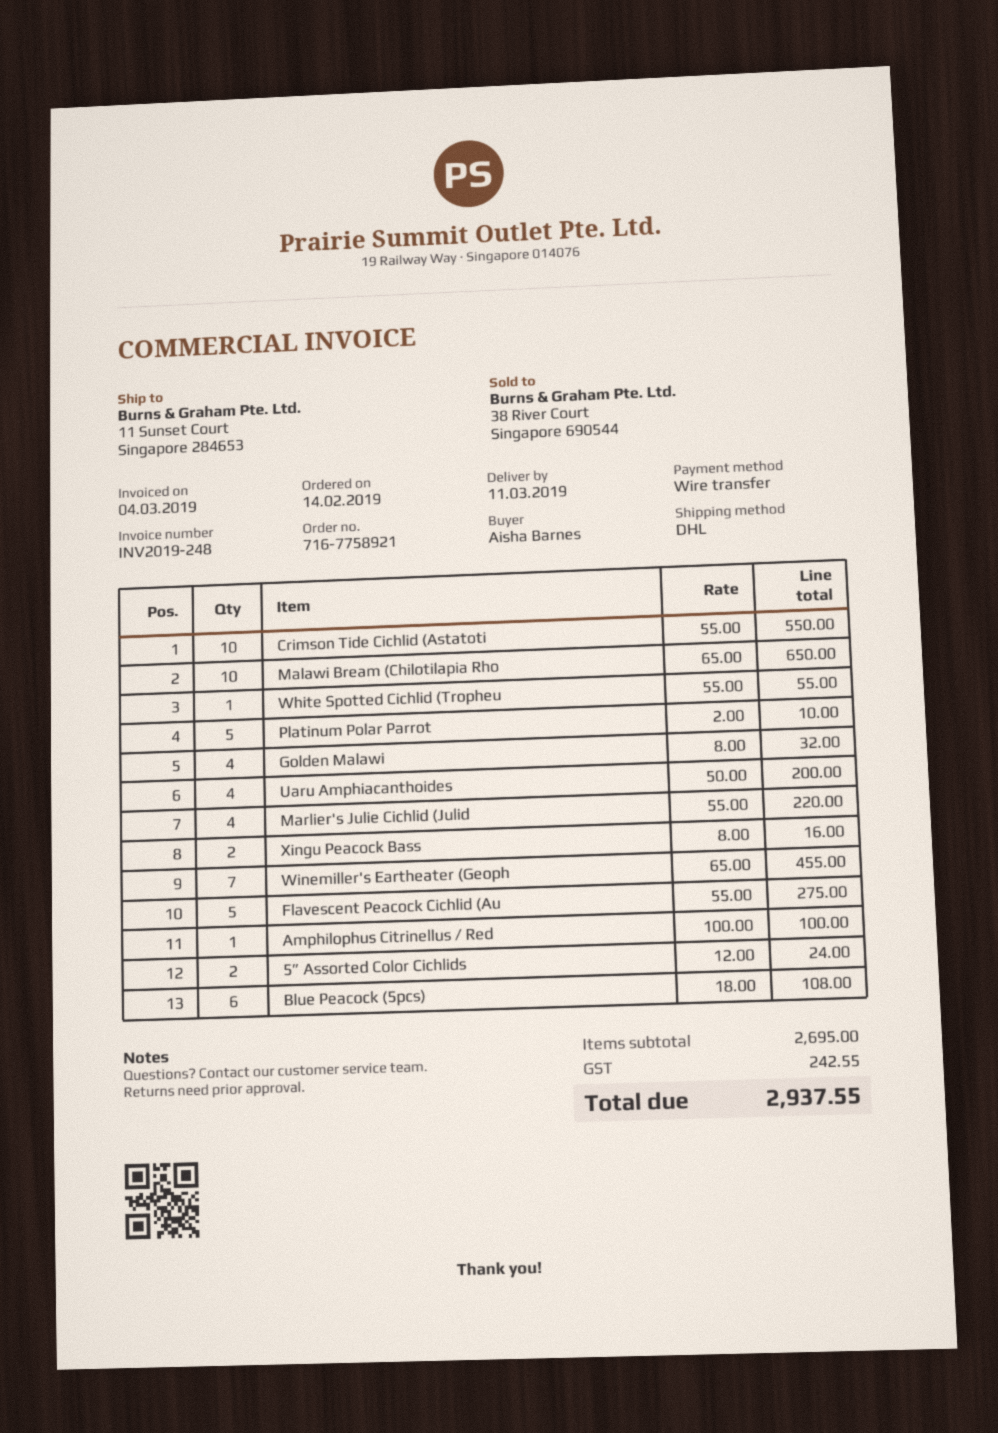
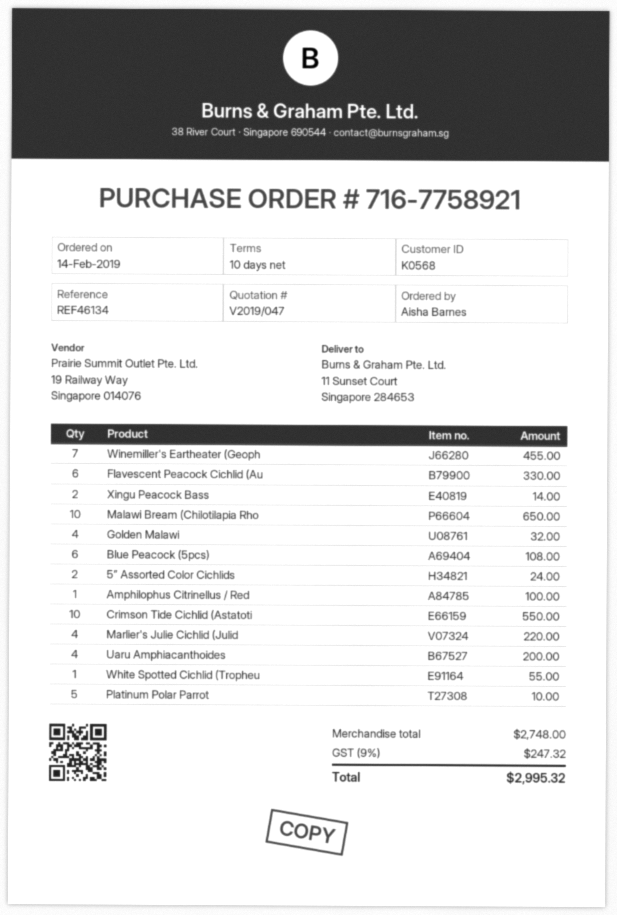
Xingu Peacock Bass: 2 for 16.00 -> 2 for 14.00
Flavescent Peacock Cichlid (Au: 5 for 275.00 -> 6 for 330.00
subtotal: 2695.00 -> 2748.00
tax: 242.55 -> 247.32
total: 2937.55 -> 2995.32

